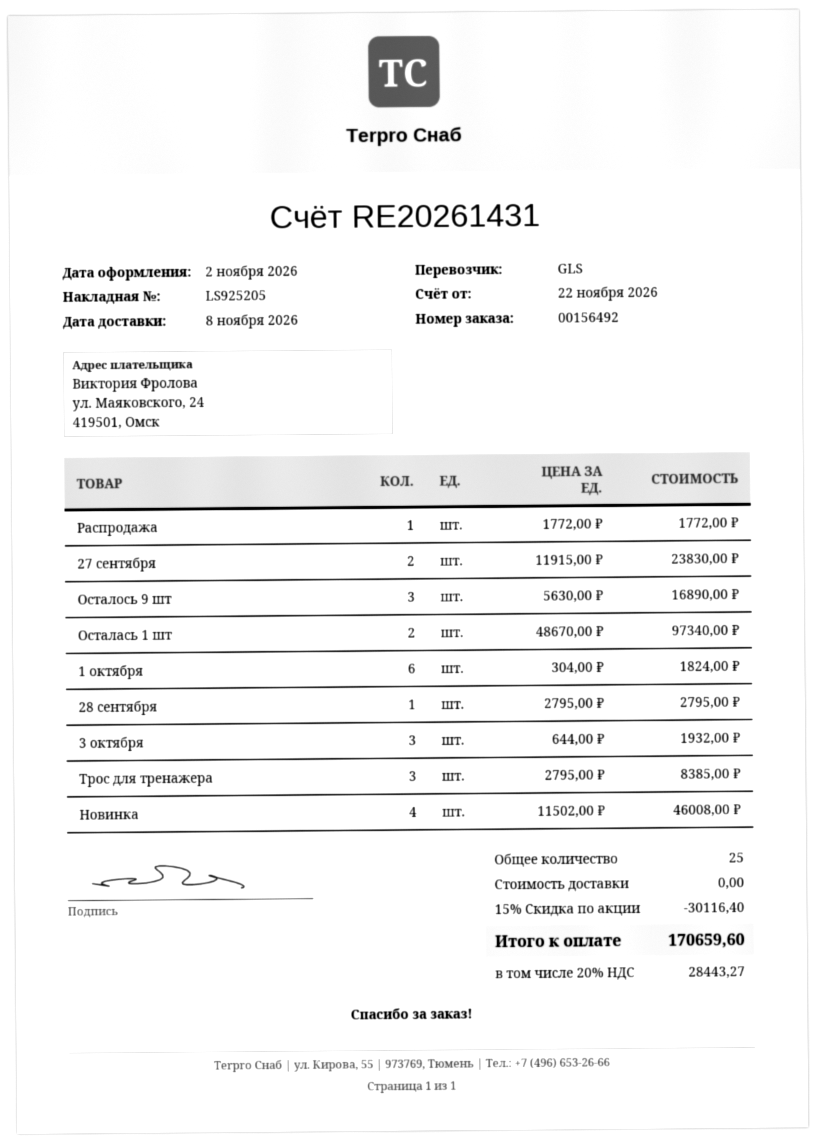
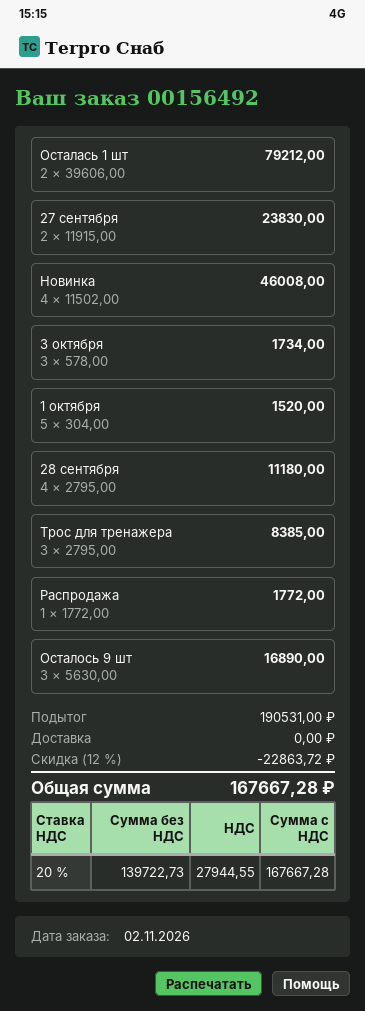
Осталась 1 шт: 2 x 48670.00 = 97340.00 -> 2 x 39606.00 = 79212.00
1 октября: 6 x 304.00 = 1824.00 -> 5 x 304.00 = 1520.00
28 сентября: 1 x 2795.00 = 2795.00 -> 4 x 2795.00 = 11180.00
3 октября: 3 x 644.00 = 1932.00 -> 3 x 578.00 = 1734.00
discount: 15% = 30116.40 -> 12% = 22863.72
tax: 20% = 28443.27 -> 20% = 27944.55
total: 170659.60 -> 167667.28

